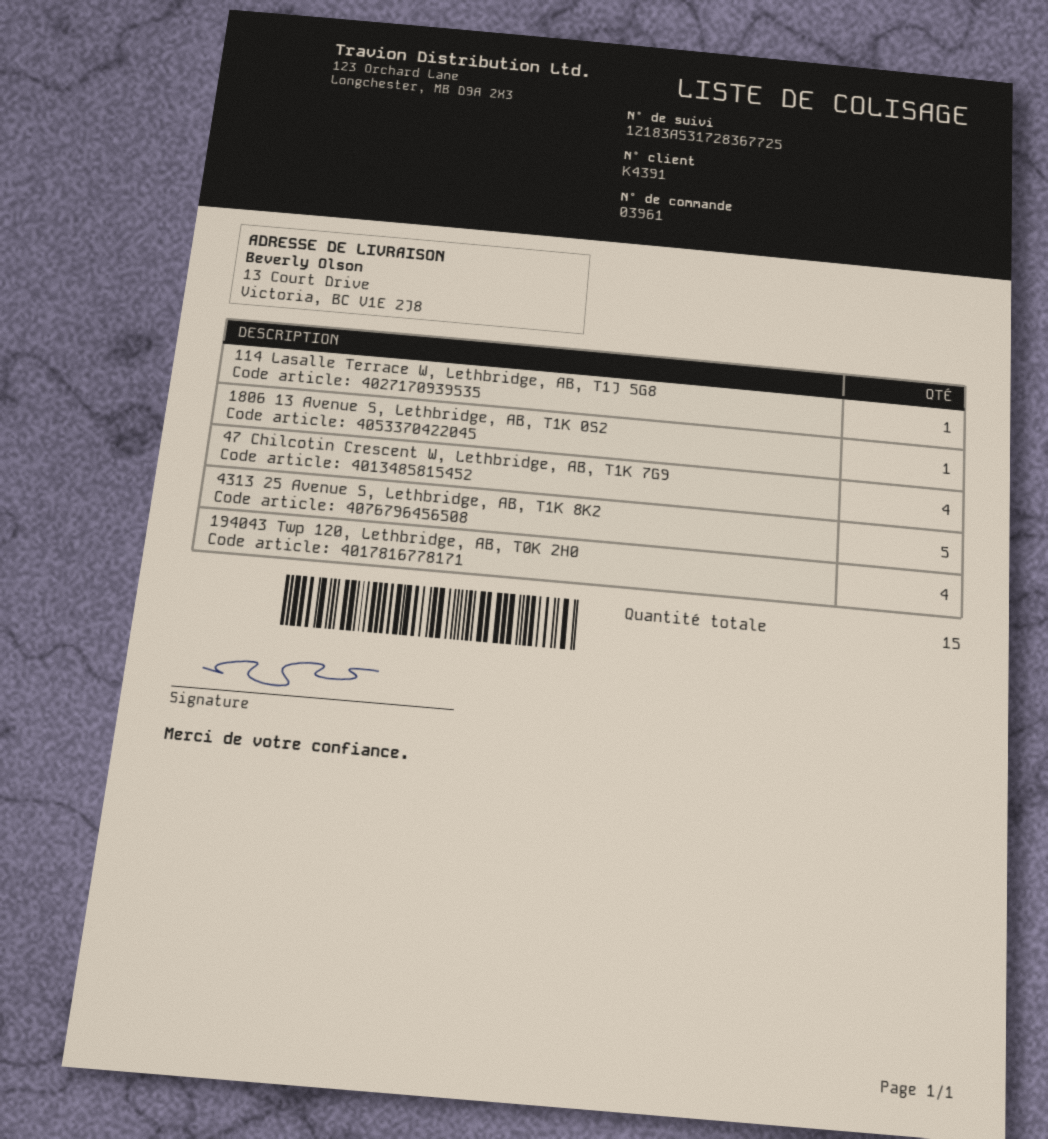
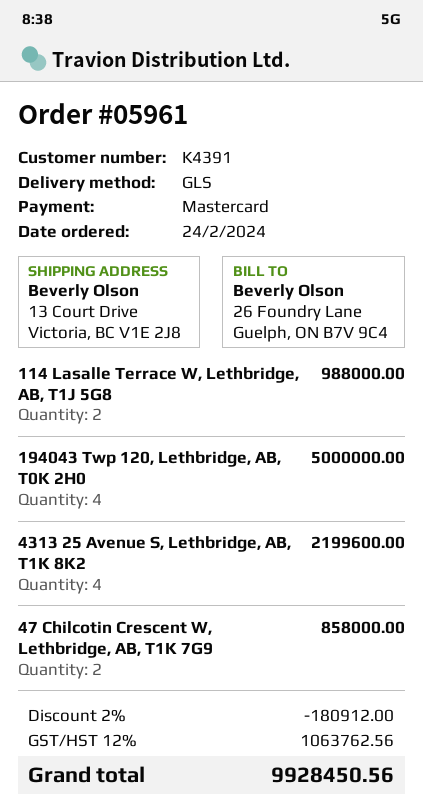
order number: 03961 -> 05961
114 Lasalle Terrace W, Lethbridge, AB, T1J 5G8: 1 -> 2
1806 13 Avenue S, Lethbridge, AB, T1K 0S2: 1 -> none
47 Chilcotin Crescent W, Lethbridge, AB, T1K 7G9: 4 -> 2
4313 25 Avenue S, Lethbridge, AB, T1K 8K2: 5 -> 4

